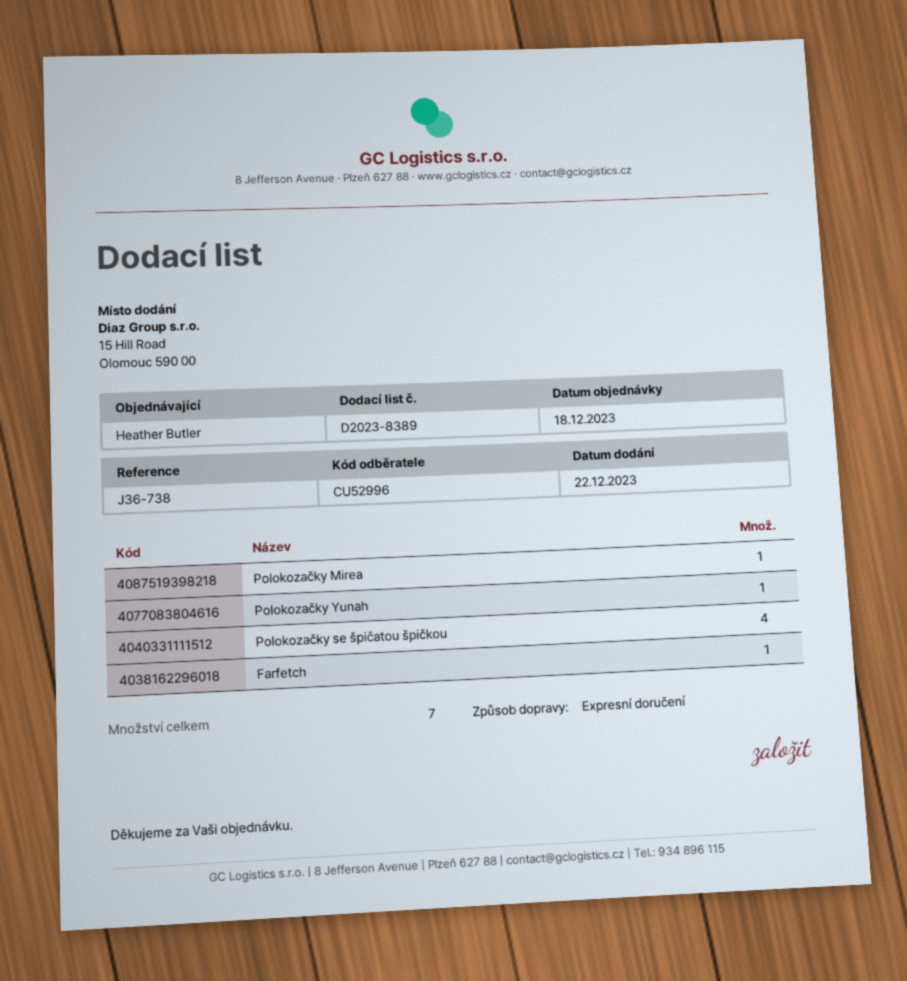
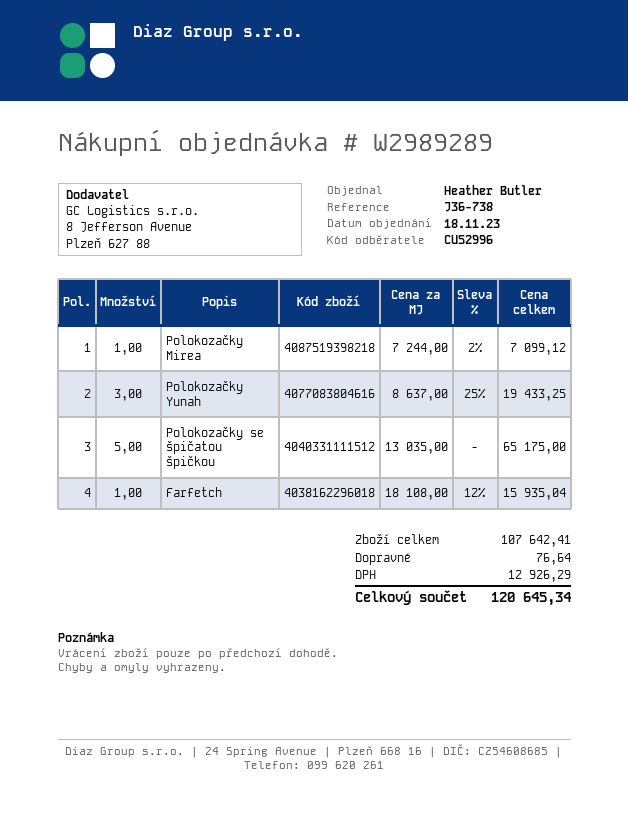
order date: 2023-12-18 -> 2023-11-18
Polokozačky Yunah: 1 -> 3
Polokozačky se špičatou špičkou: 4 -> 5

